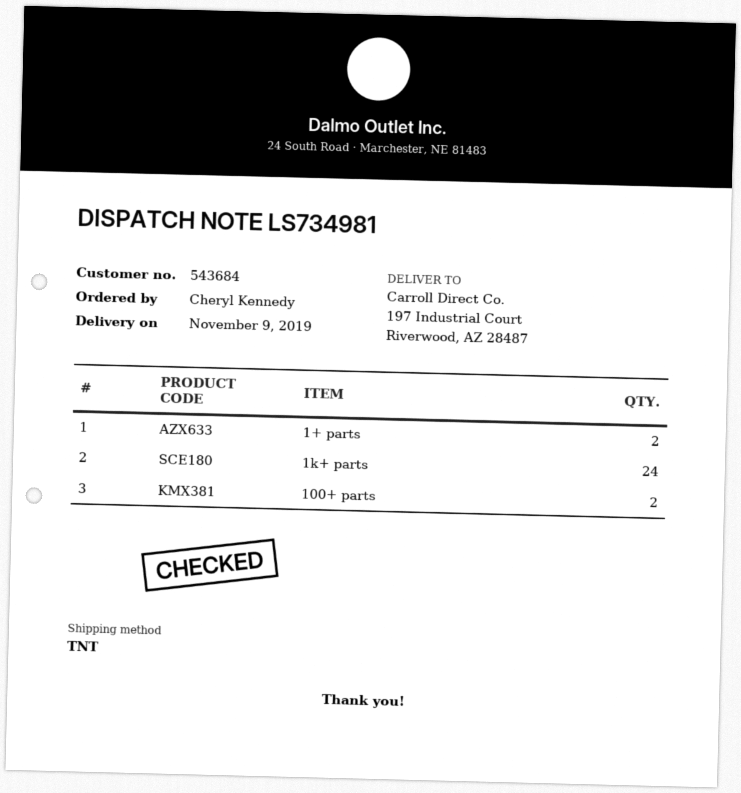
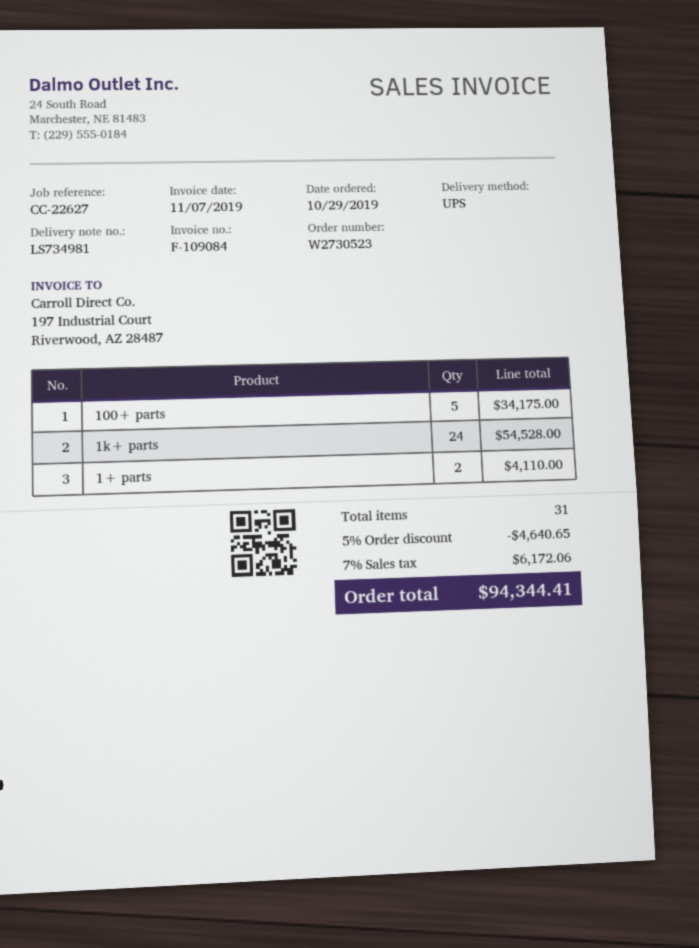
shipping method: TNT -> UPS
100+ parts: 2 -> 5

